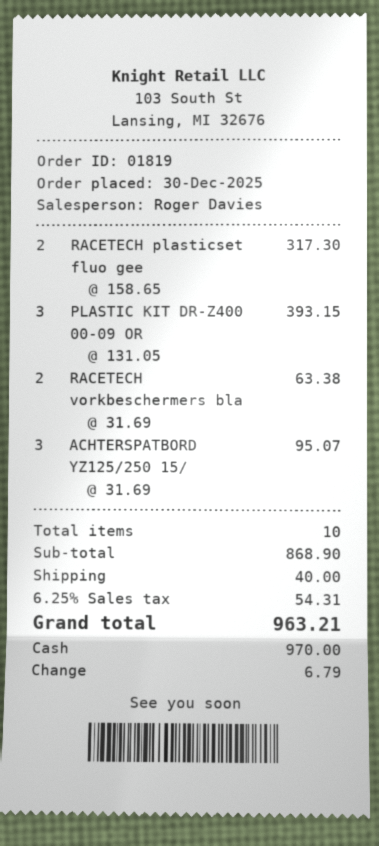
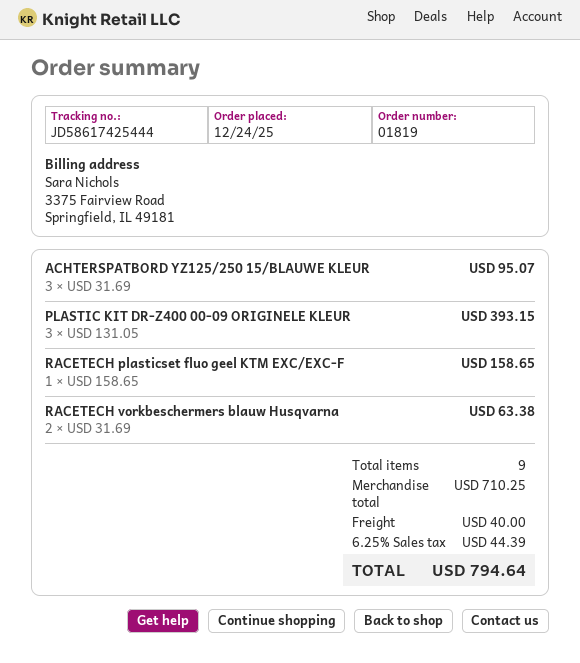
order date: 2025-12-30 -> 2025-12-24
RACETECH plasticset fluo gee: 2 x 158.65 = 317.30 -> 1 x 158.65 = 158.65
total quantity: 10 -> 9
subtotal: 868.90 -> 710.25
tax: 6.25% = 54.31 -> 6.25% = 44.39
total: 963.21 -> 794.64

